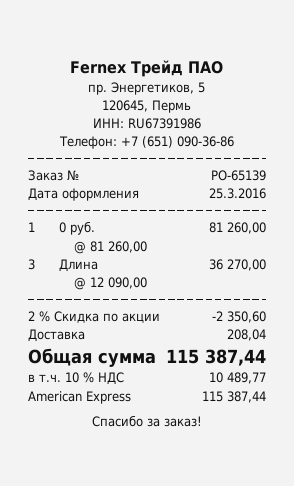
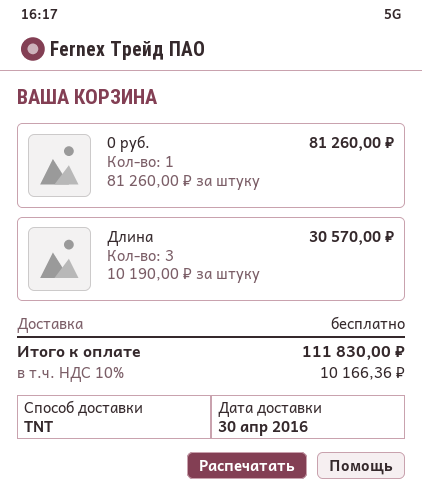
Длина: 3 x 12090.00 = 36270.00 -> 3 x 10190.00 = 30570.00
discount: 2% = 2350.60 -> none
shipping: 208.04 -> 0.00
tax: 10% = 10489.77 -> 10% = 10166.36
total: 115387.44 -> 111830.00

